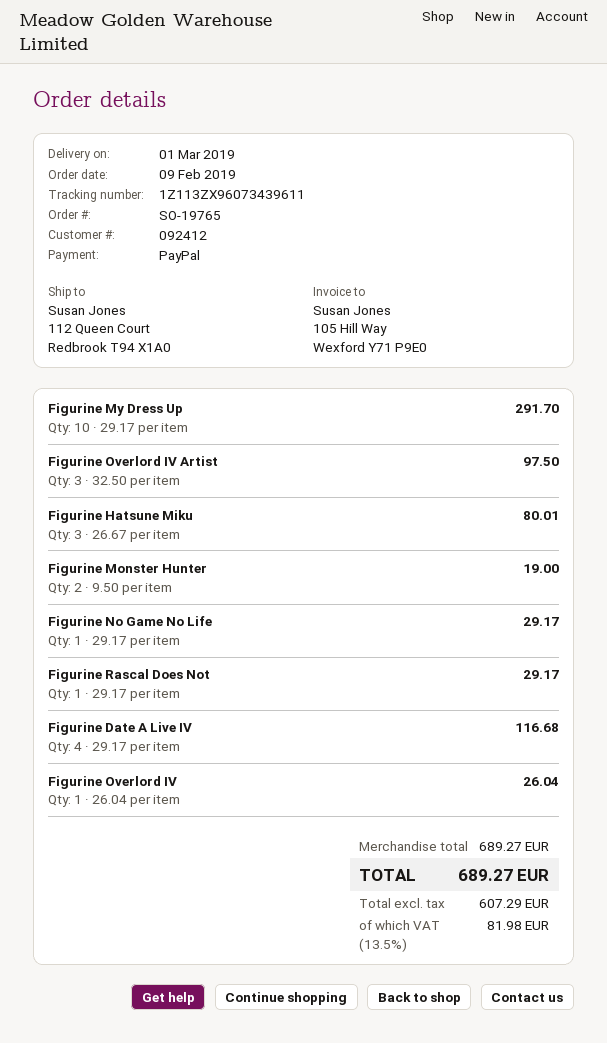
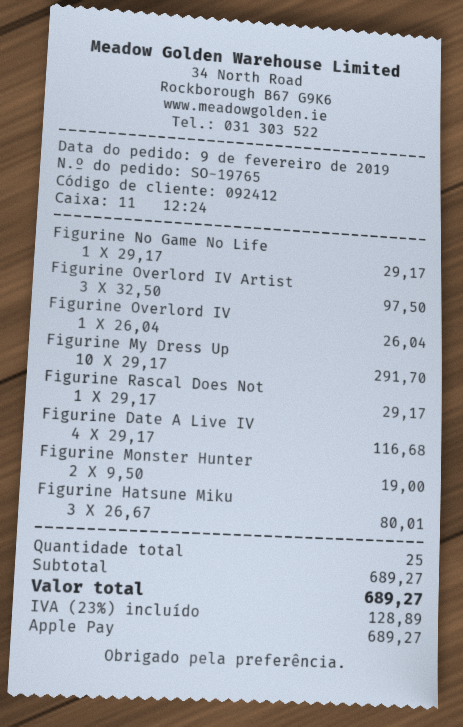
payment method: PayPal -> Apple Pay
tax: 13.5% = 81.98 -> 23% = 128.89

